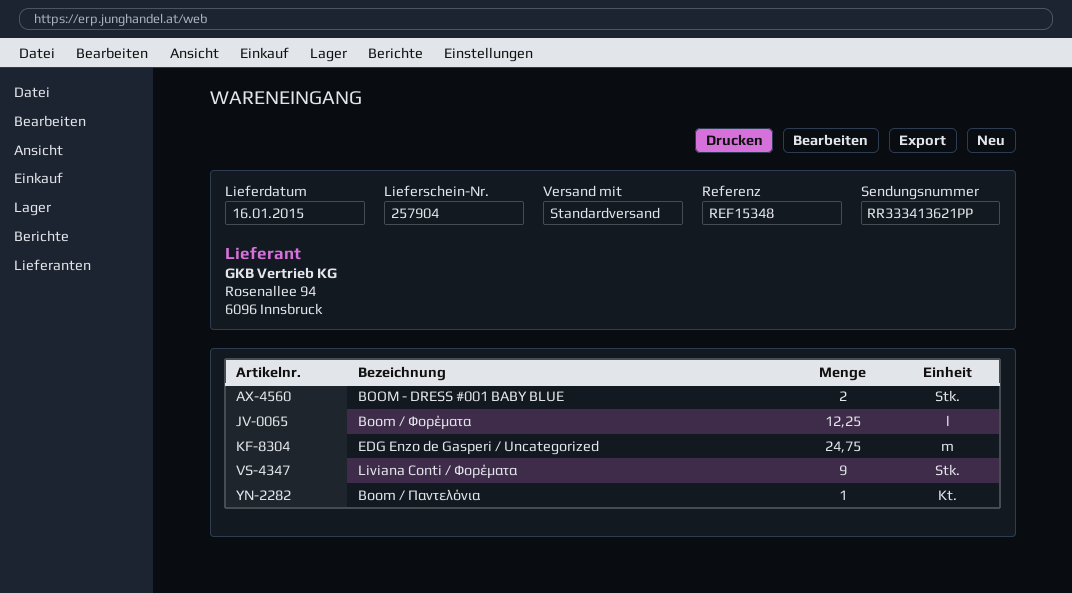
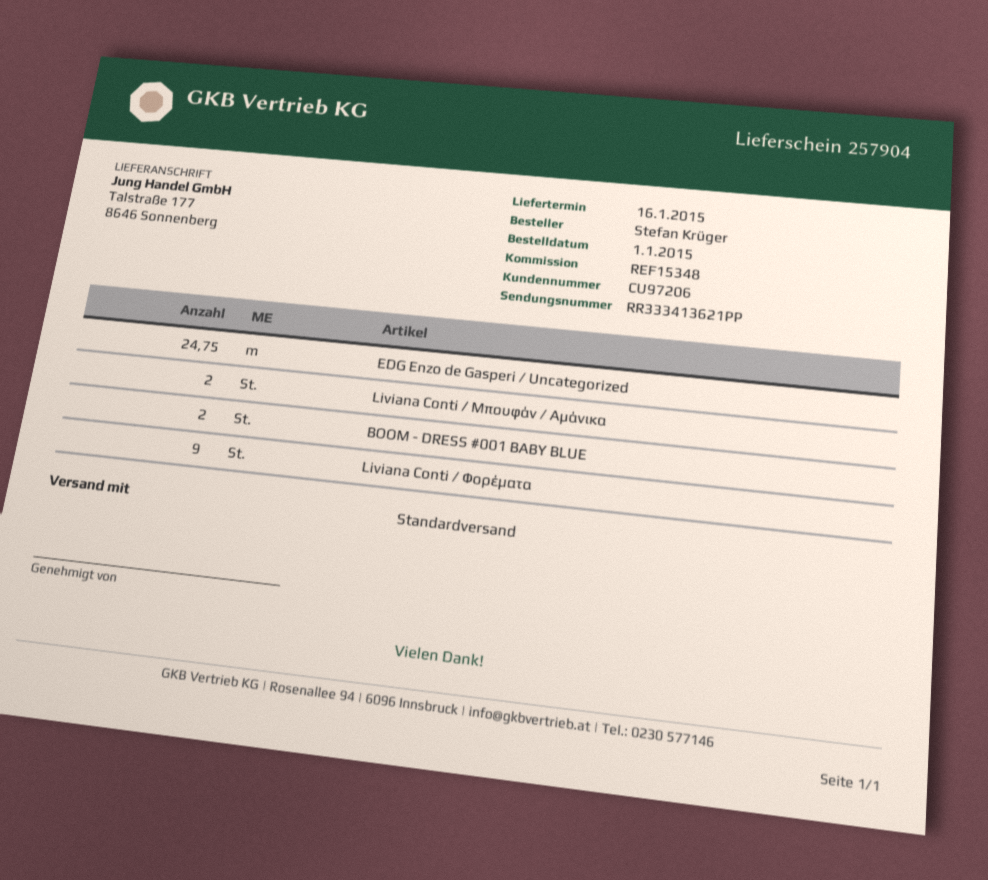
Boom / Φορέματα: 12.25 -> none
Boom / Παντελόνια: 1 -> none
Liviana Conti / Μπουφάν / Αμάνικα: none -> 2

